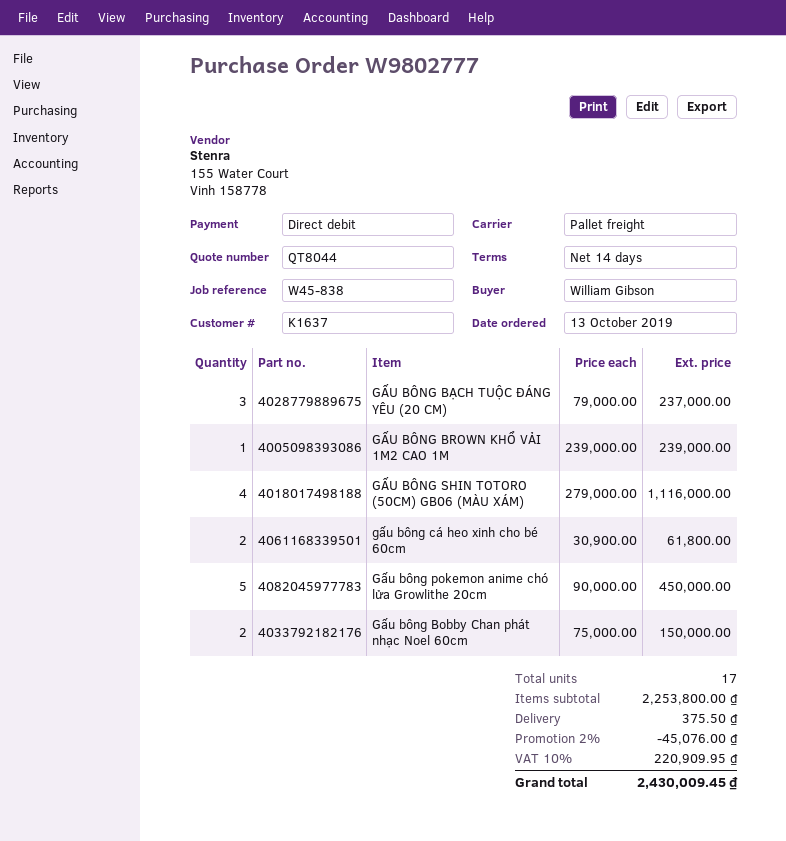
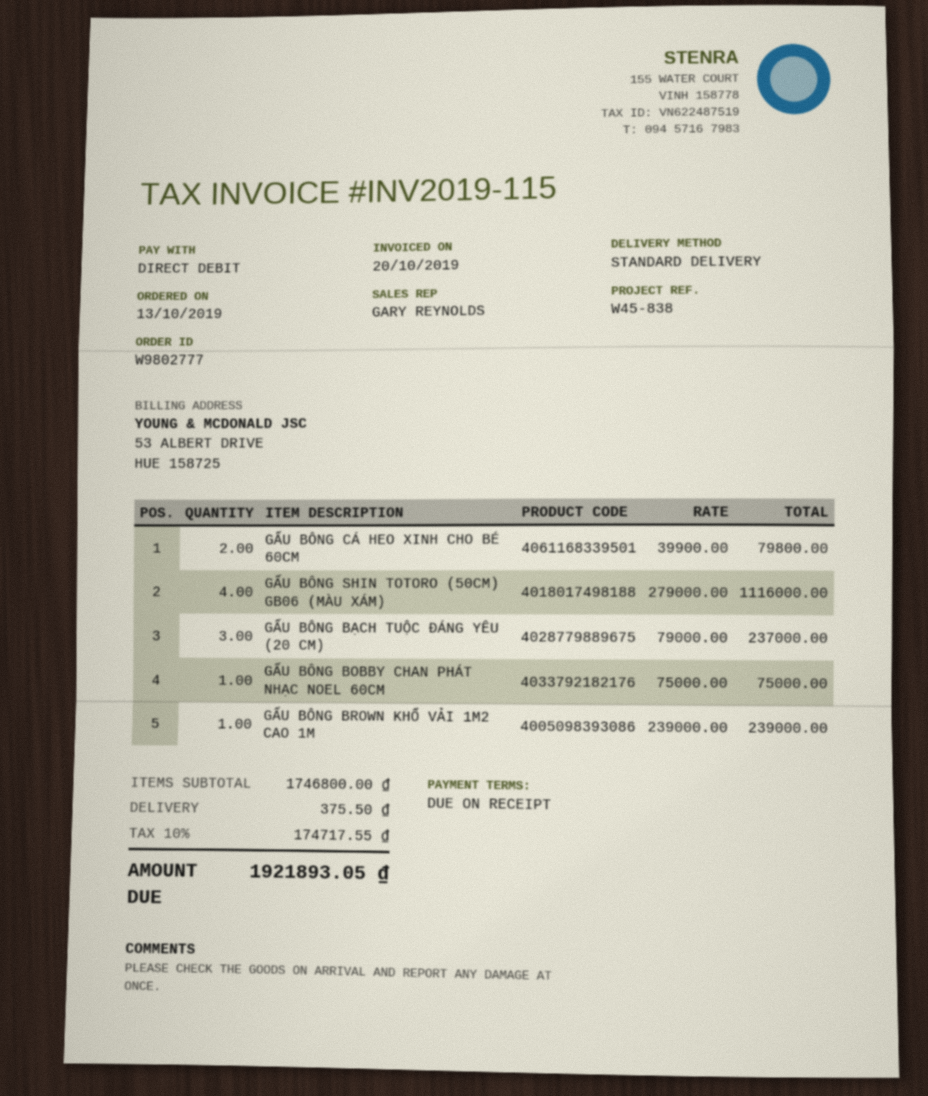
payment terms: 14 days -> on receipt
shipping method: pallet freight -> standard
gấu bông cá heo xinh cho bé 60cm: 2 x 30900.00 = 61800.00 -> 2 x 39900.00 = 79800.00
Gấu bông pokemon anime chó lửa Growlithe 20cm: 5 x 90000.00 = 450000.00 -> none
Gấu bông Bobby Chan phát nhạc Noel 60cm: 2 x 75000.00 = 150000.00 -> 1 x 75000.00 = 75000.00
subtotal: 2253800.00 -> 1746800.00
discount: 2% = 45076.00 -> none
tax: 10% = 220909.95 -> 10% = 174717.55
total: 2430009.45 -> 1921893.05

